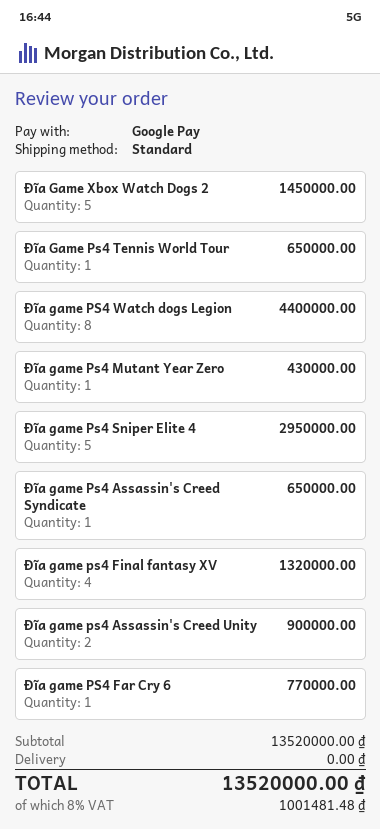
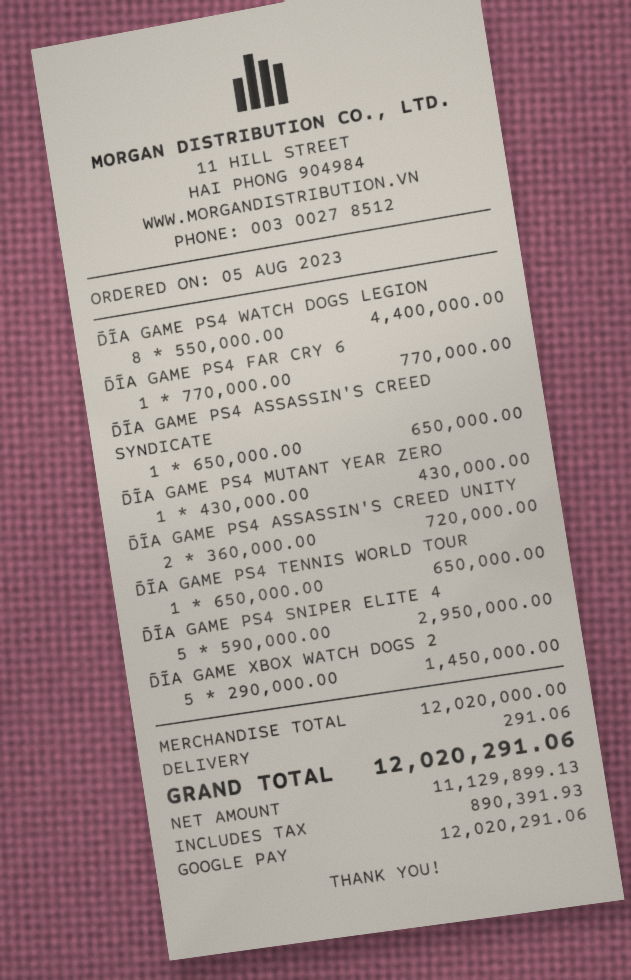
Đĩa game ps4 Final fantasy XV: 4 for 1320000.00 -> none
Đĩa game ps4 Assassin's Creed Unity: 2 for 900000.00 -> 2 for 720000.00
subtotal: 13520000.00 -> 12020000.00
shipping: 0.00 -> 291.06
tax: 1001481.48 -> 890391.93
total: 13520000.00 -> 12020291.06

